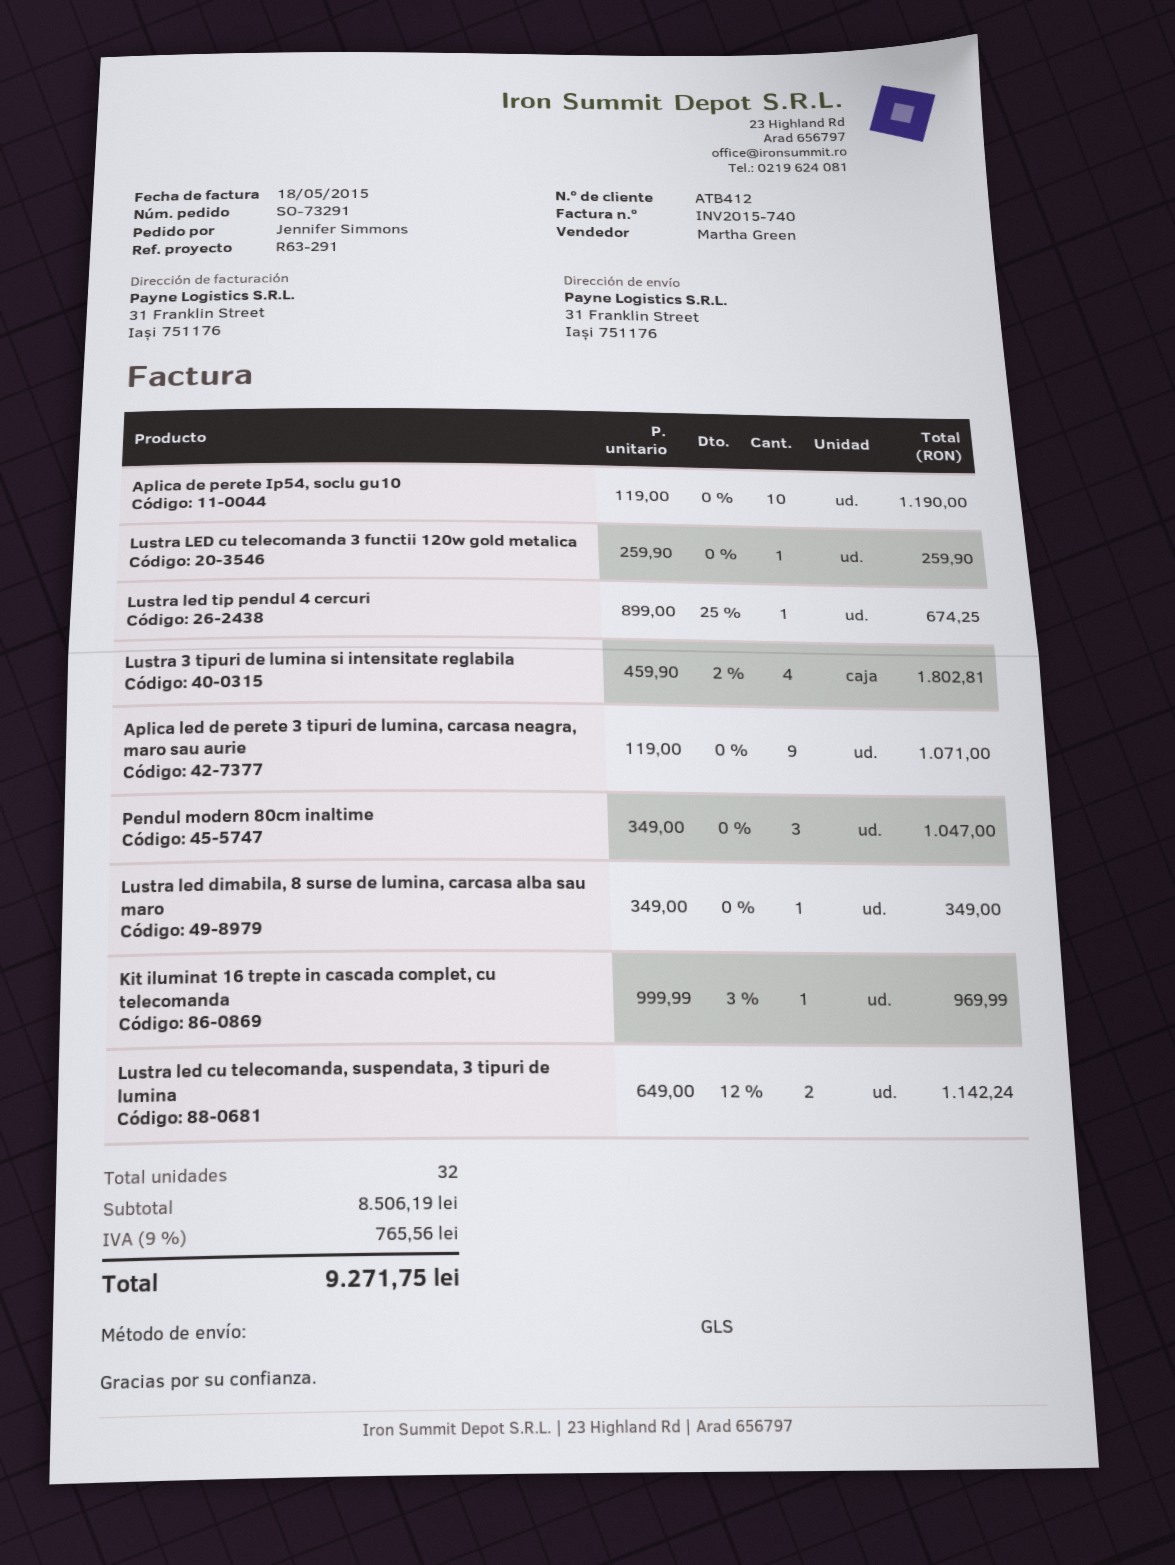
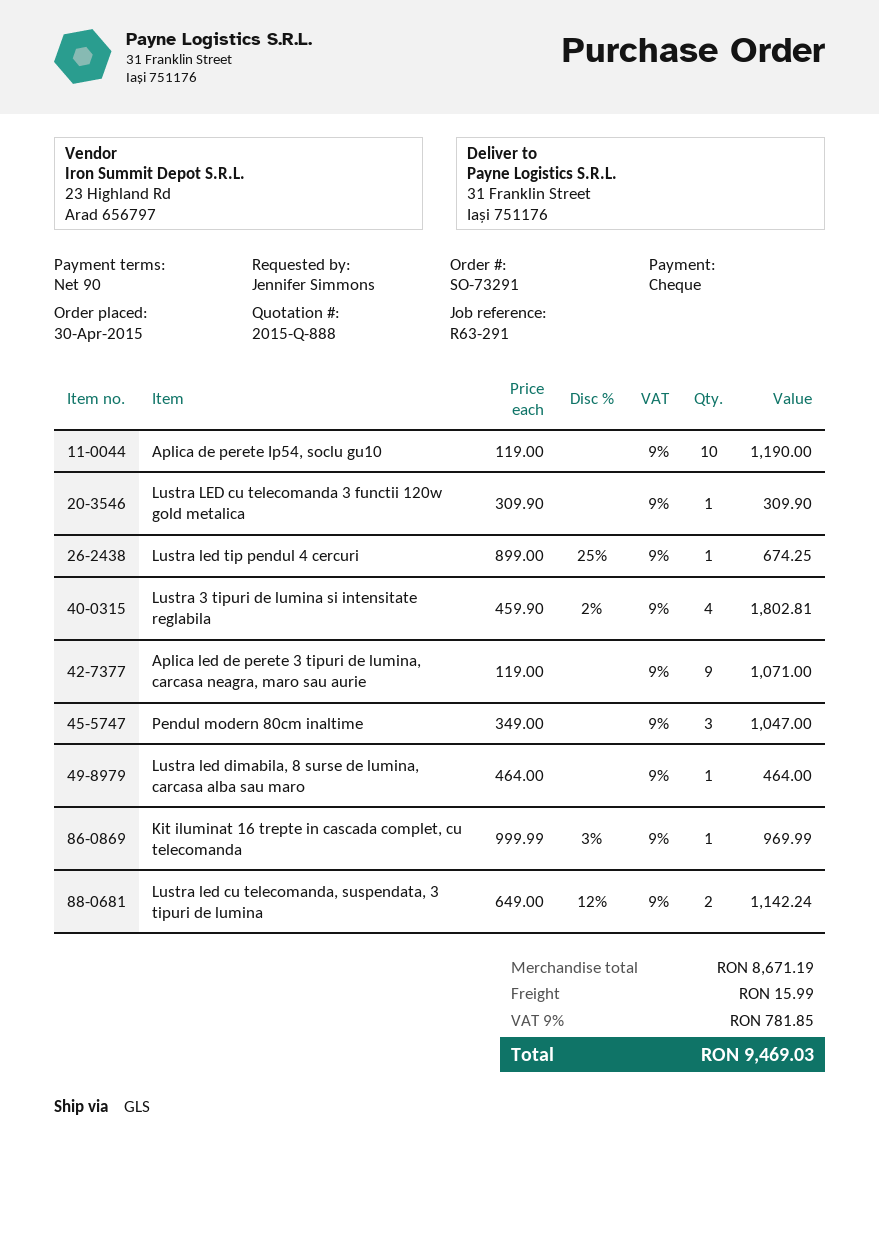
Lustra LED cu telecomanda 3 functii 120w gold metalica: 1 x 259.90 = 259.90 -> 1 x 309.90 = 309.90
Lustra led dimabila, 8 surse de lumina, carcasa alba sau maro: 1 x 349.00 = 349.00 -> 1 x 464.00 = 464.00
subtotal: 8506.19 -> 8671.19
shipping: none -> 15.99
tax: 9% = 765.56 -> 9% = 781.85
total: 9271.75 -> 9469.03

